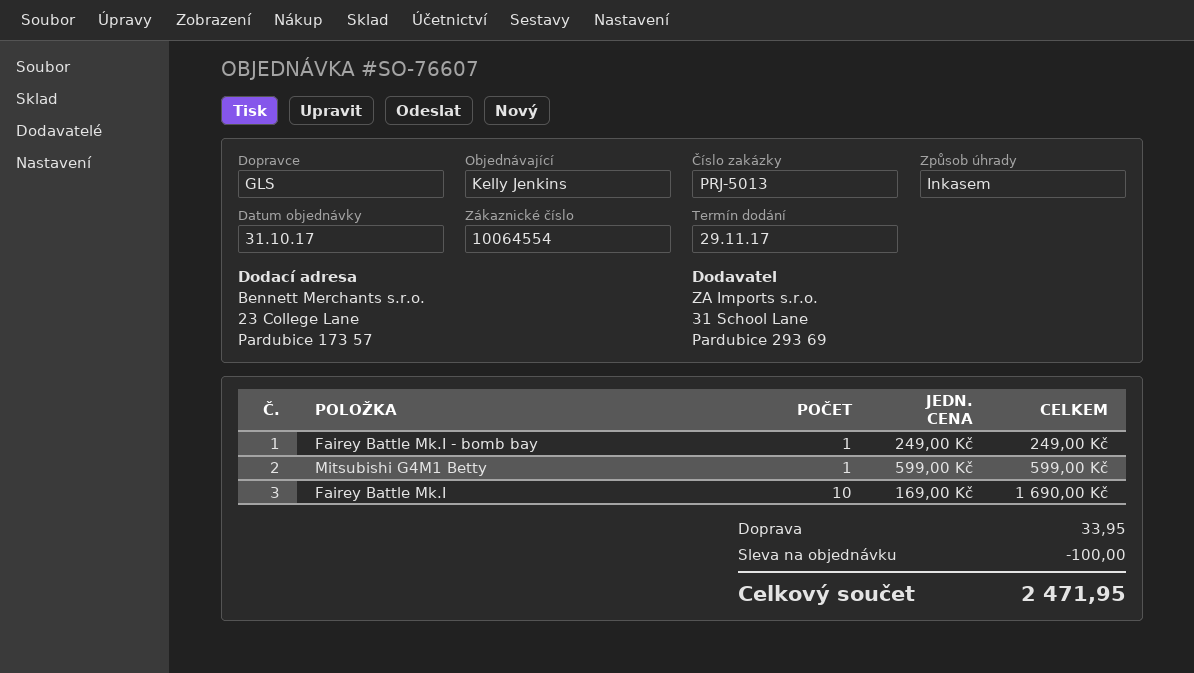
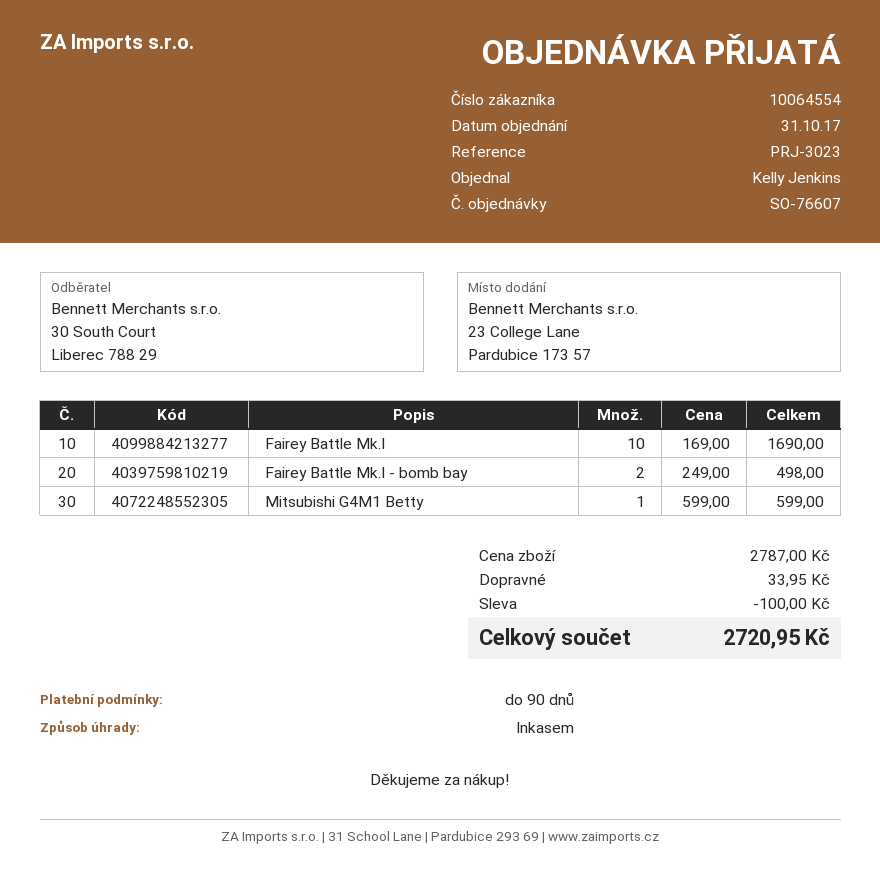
reference: PRJ-5013 -> PRJ-3023
Fairey Battle Mk.I - bomb bay: 1 x 249.00 = 249.00 -> 2 x 249.00 = 498.00
total: 2471.95 -> 2720.95

